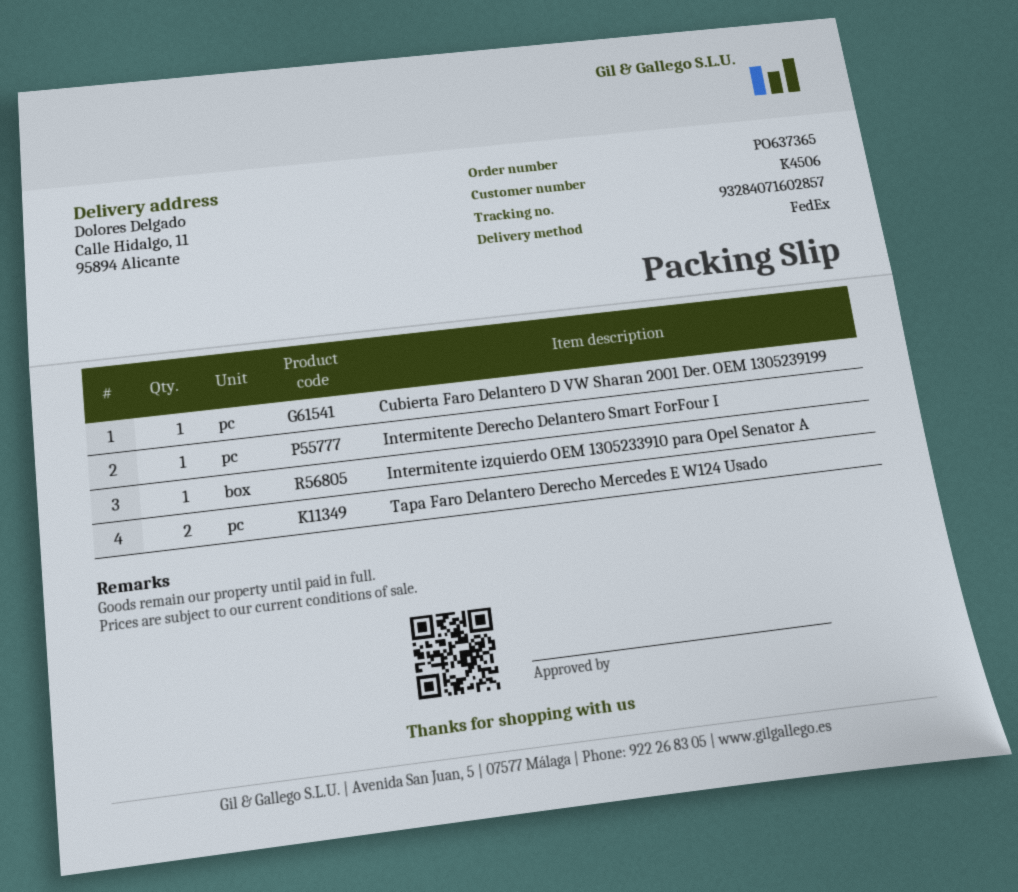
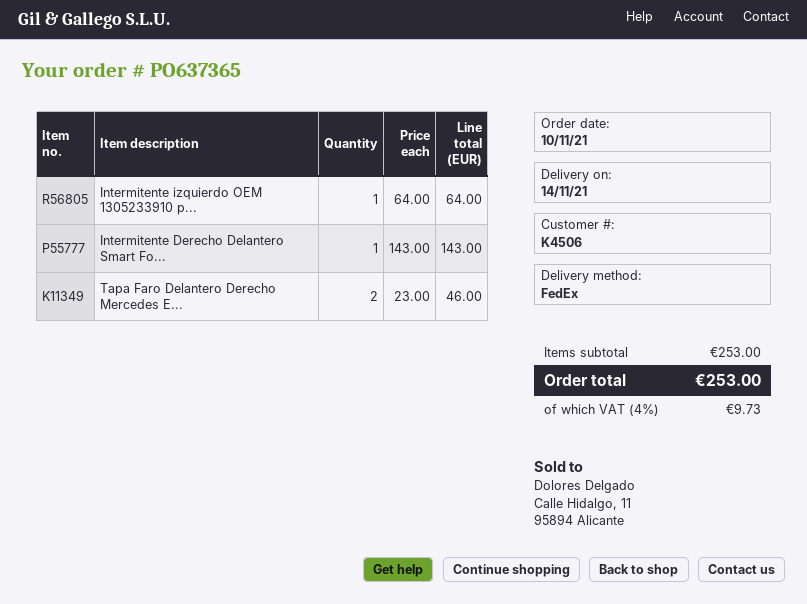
Cubierta Faro Delantero D VW Sharan 2001 Der. OEM 1305239199: 1 -> none

